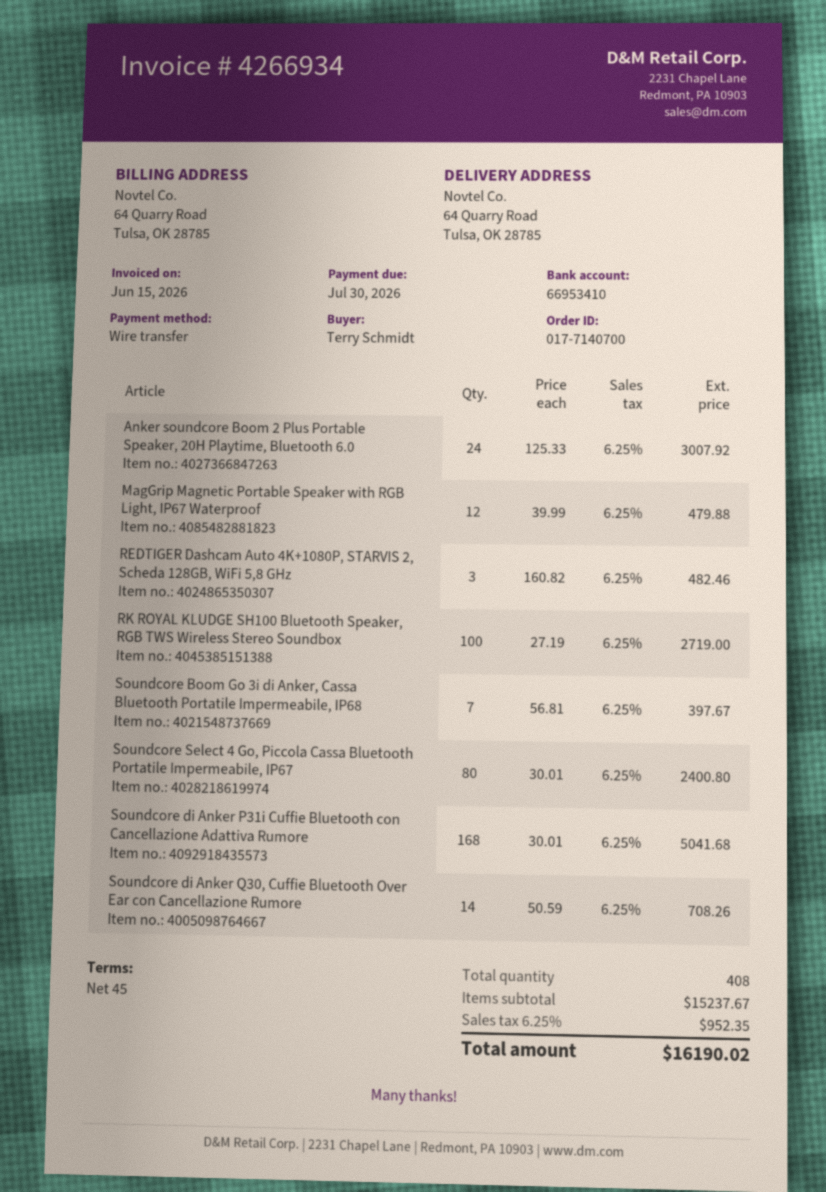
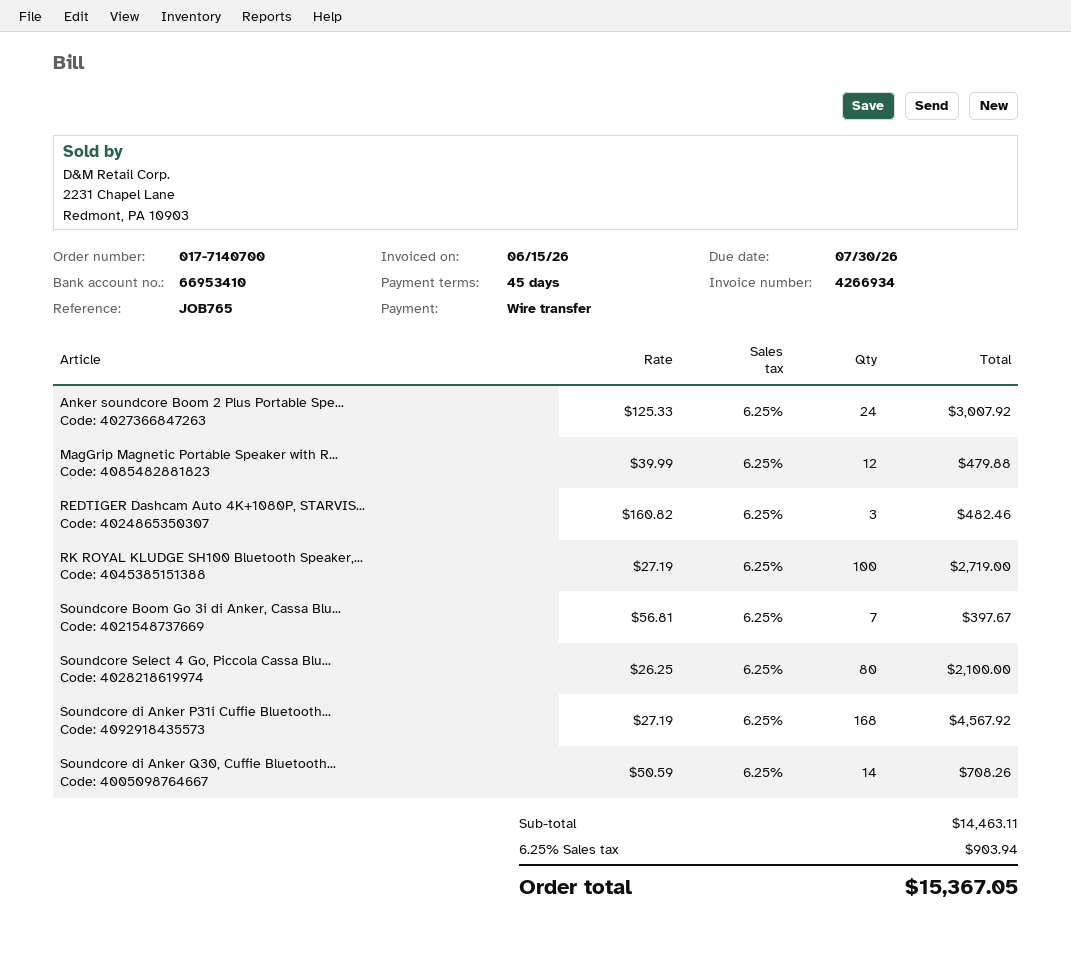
Soundcore Select 4 Go, Piccola Cassa Bluetooth Portatile Impermeabile, IP67: 80 x 30.01 = 2400.80 -> 80 x 26.25 = 2100.00
Soundcore di Anker P31i Cuffie Bluetooth con Cancellazione Adattiva Rumore: 168 x 30.01 = 5041.68 -> 168 x 27.19 = 4567.92
subtotal: 15237.67 -> 14463.11
tax: 6.25% = 952.35 -> 6.25% = 903.94
total: 16190.02 -> 15367.05

